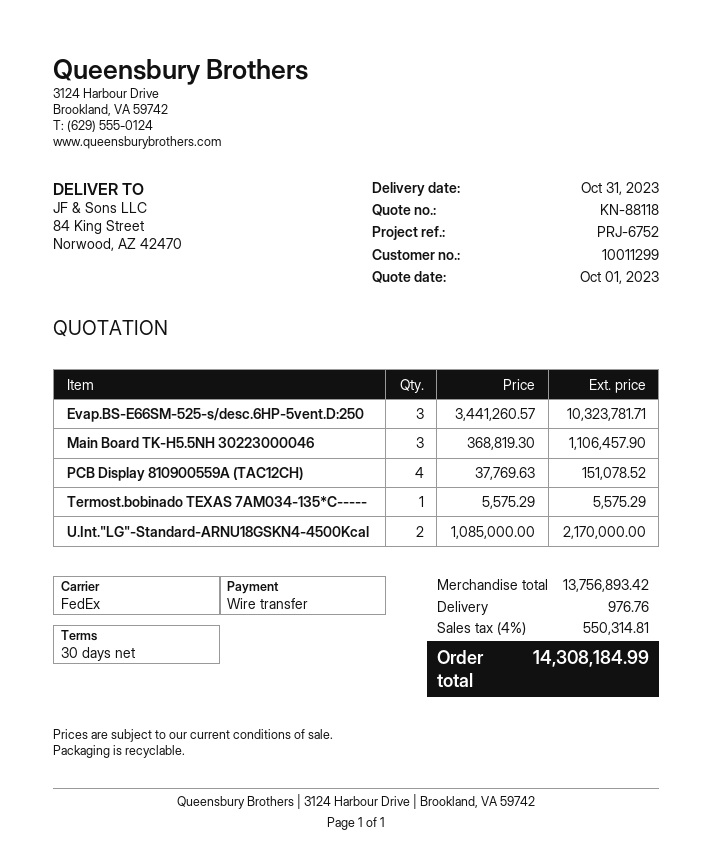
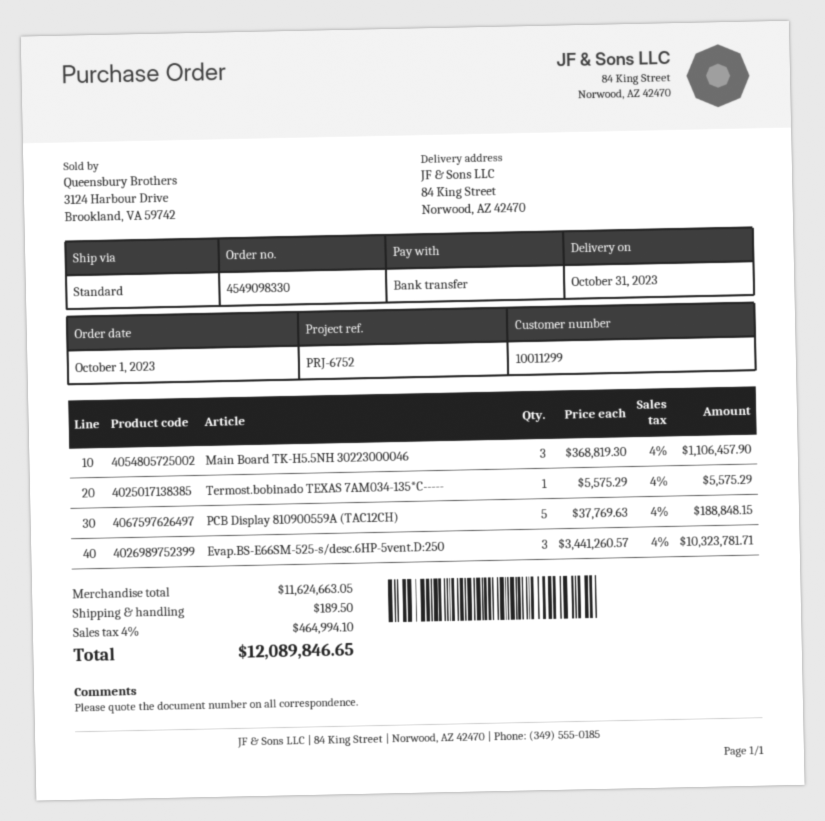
shipping method: FedEx -> standard
PCB Display 810900559A (TAC12CH): 4 x 37769.63 = 151078.52 -> 5 x 37769.63 = 188848.15
U.Int."LG"-Standard-ARNU18GSKN4-4500Kcal: 2 x 1085000.00 = 2170000.00 -> none
subtotal: 13756893.42 -> 11624663.05
shipping: 976.76 -> 189.50
tax: 4% = 550314.81 -> 4% = 464994.10
total: 14308184.99 -> 12089846.65

